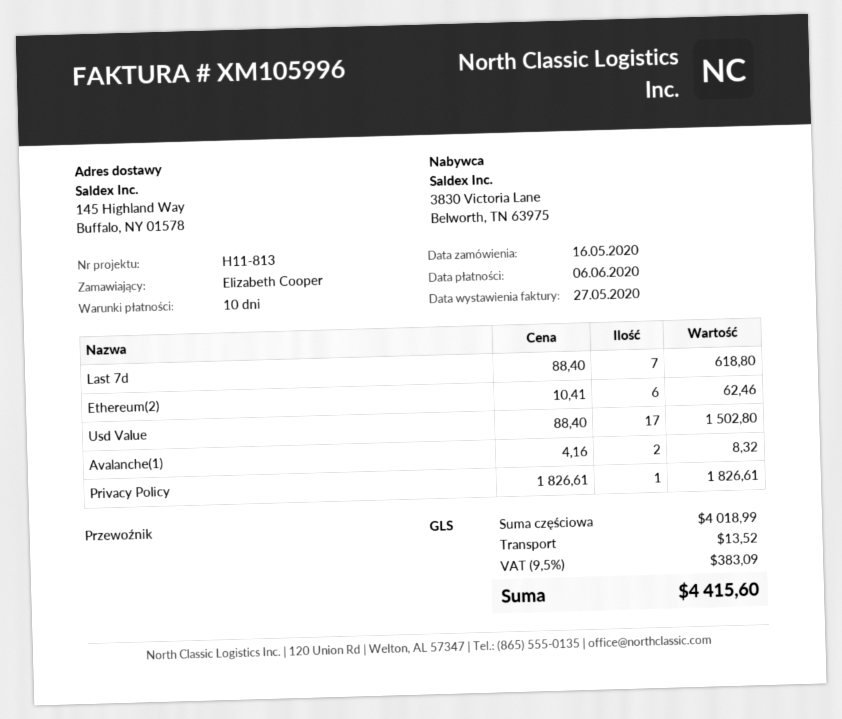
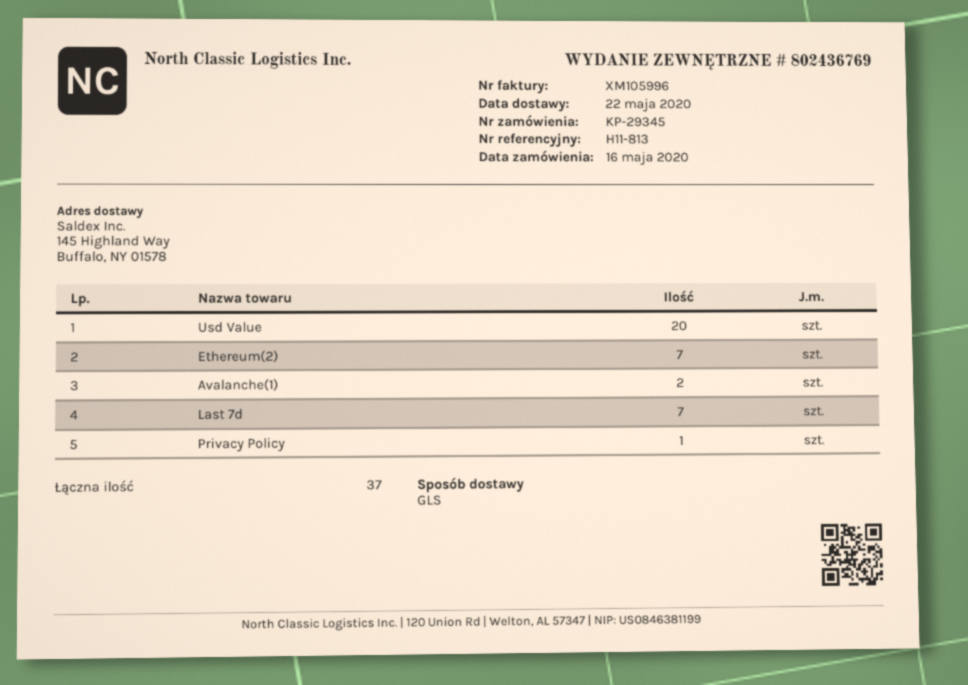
Ethereum(2): 6 -> 7
Usd Value: 17 -> 20

